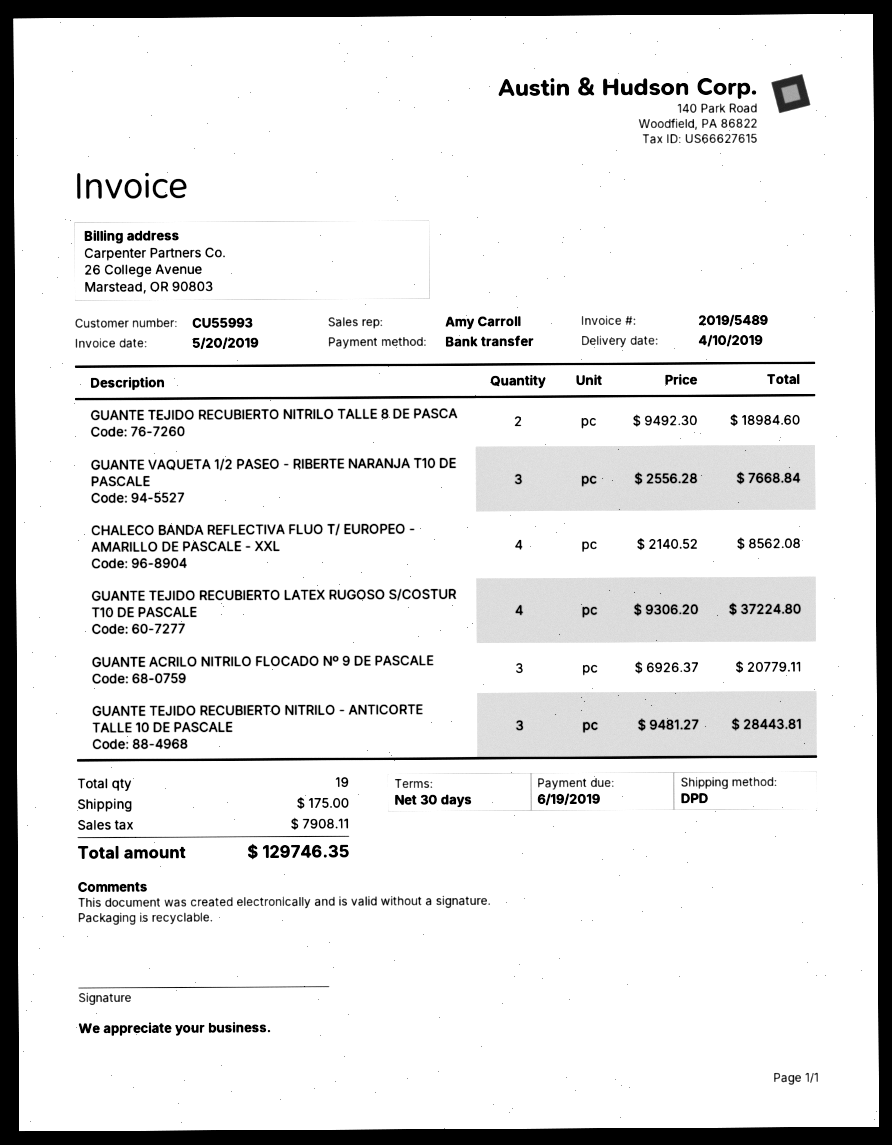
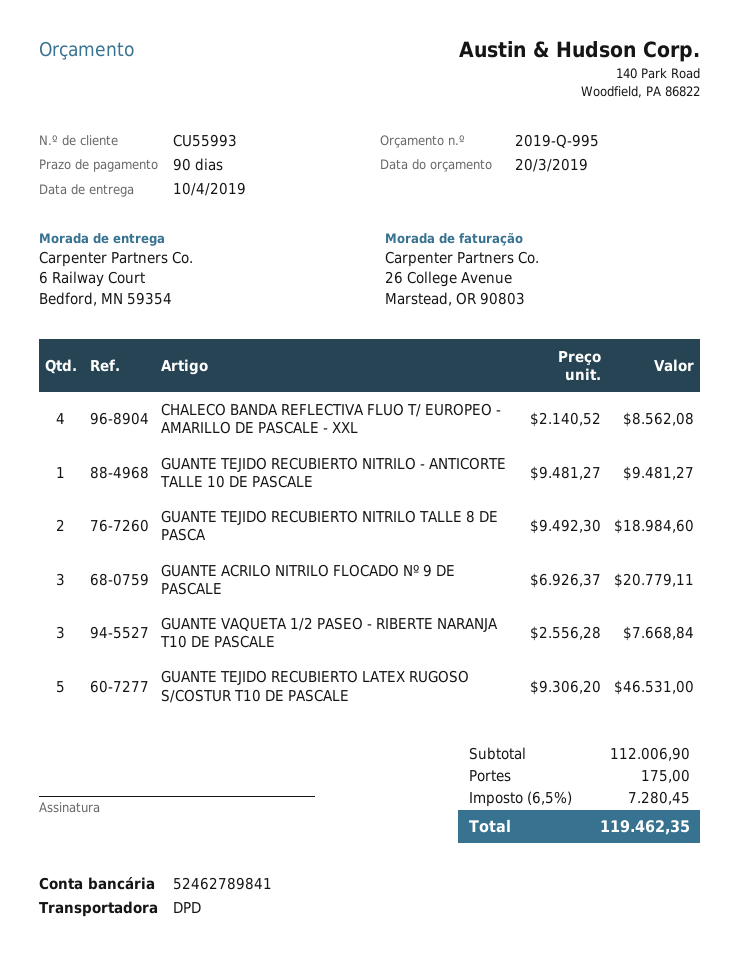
payment terms: 30 days -> 90 days
GUANTE TEJIDO RECUBIERTO LATEX RUGOSO S/COSTUR T10 DE PASCALE: 4 x 9306.20 = 37224.80 -> 5 x 9306.20 = 46531.00
GUANTE TEJIDO RECUBIERTO NITRILO - ANTICORTE TALLE 10 DE PASCALE: 3 x 9481.27 = 28443.81 -> 1 x 9481.27 = 9481.27
tax: 7908.11 -> 7280.45
total: 129746.35 -> 119462.35

